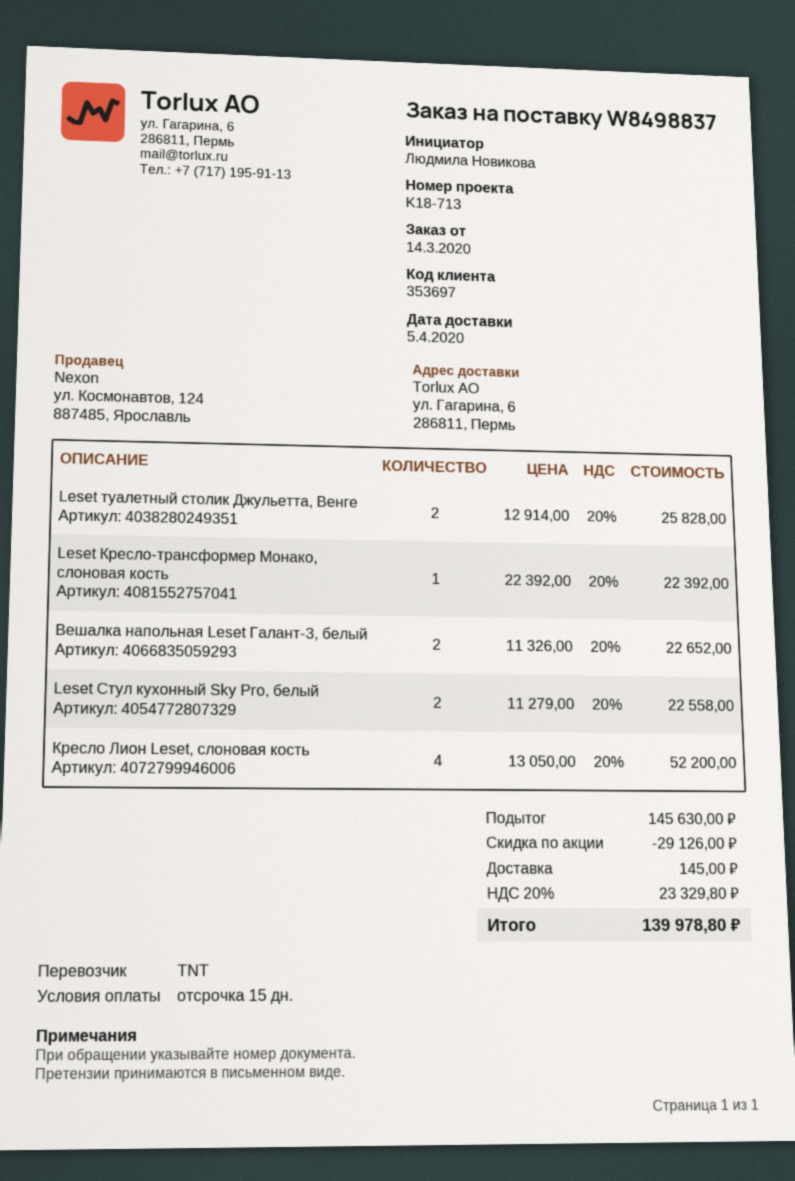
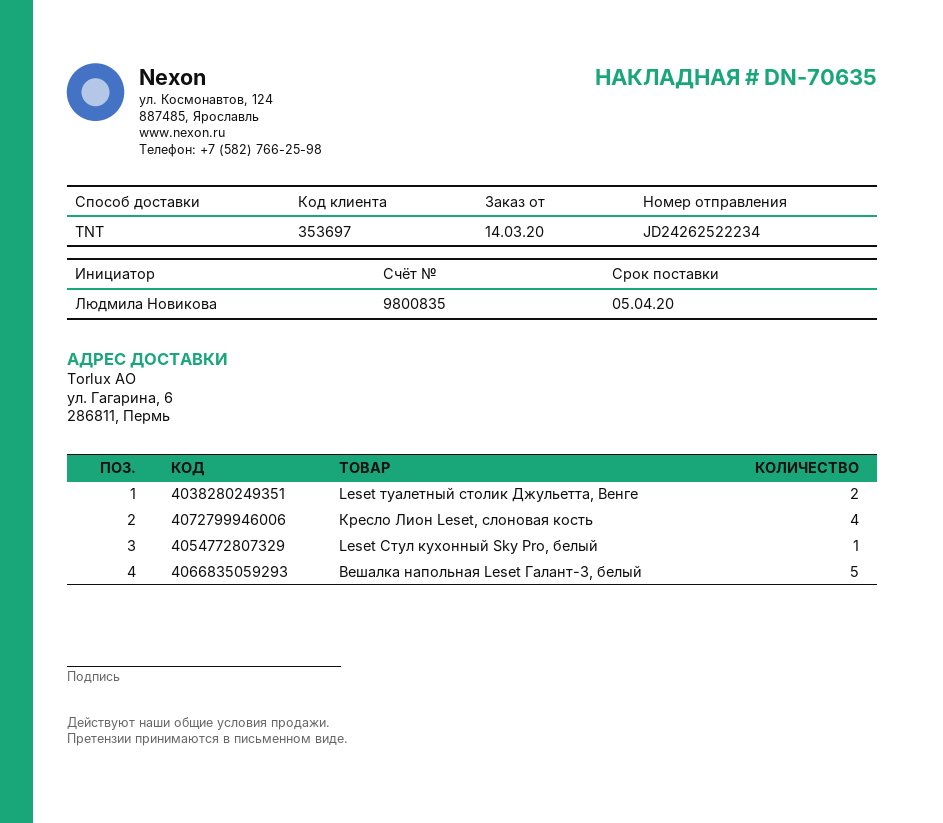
Leset Кресло-трансформер Монако, слоновая кость: 1 -> none
Вешалка напольная Leset Галант-3, белый: 2 -> 5
Leset Стул кухонный Sky Pro, белый: 2 -> 1

